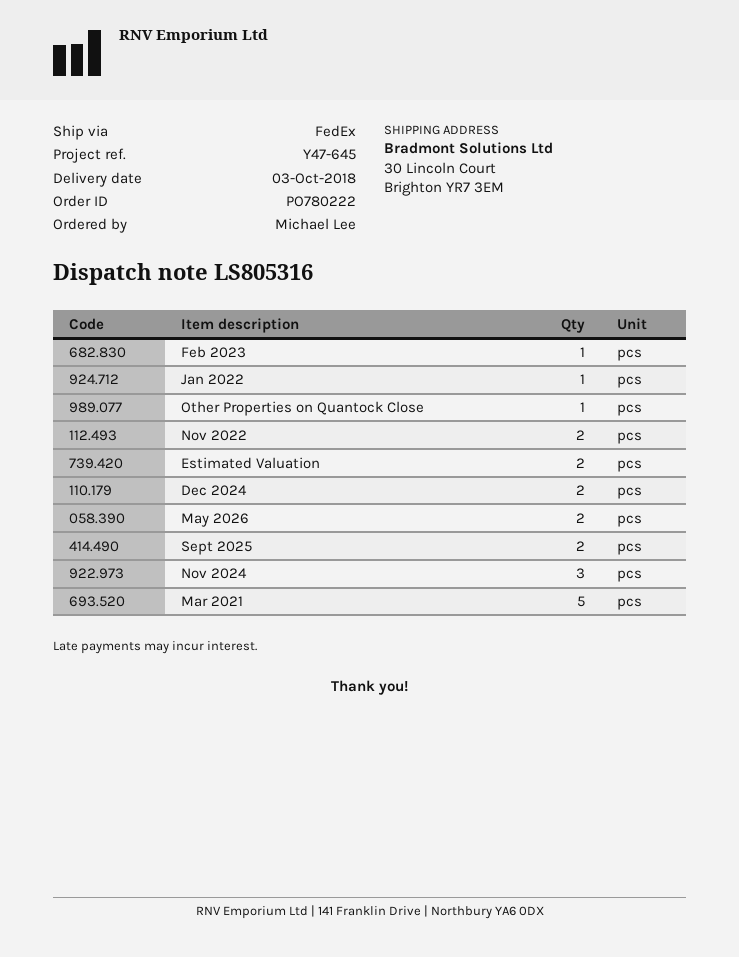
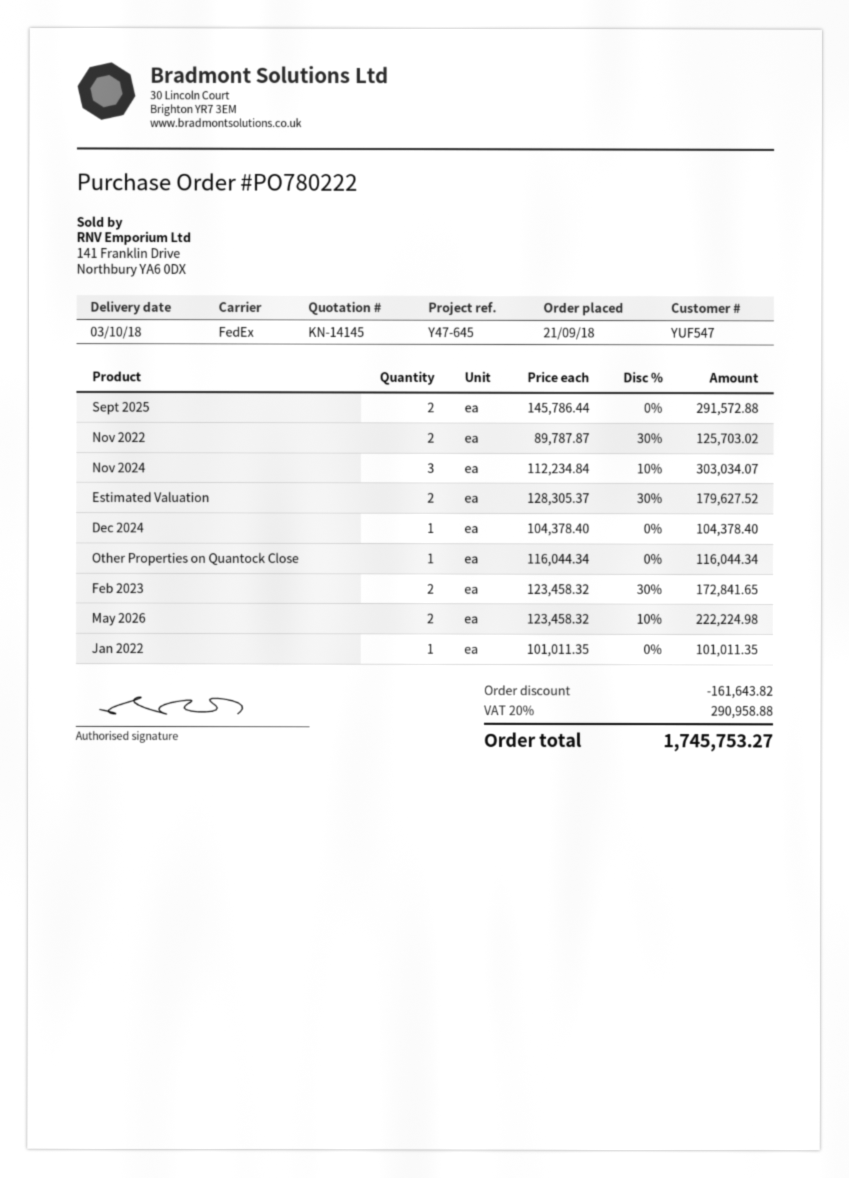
Feb 2023: 1 -> 2
Dec 2024: 2 -> 1
Mar 2021: 5 -> none

